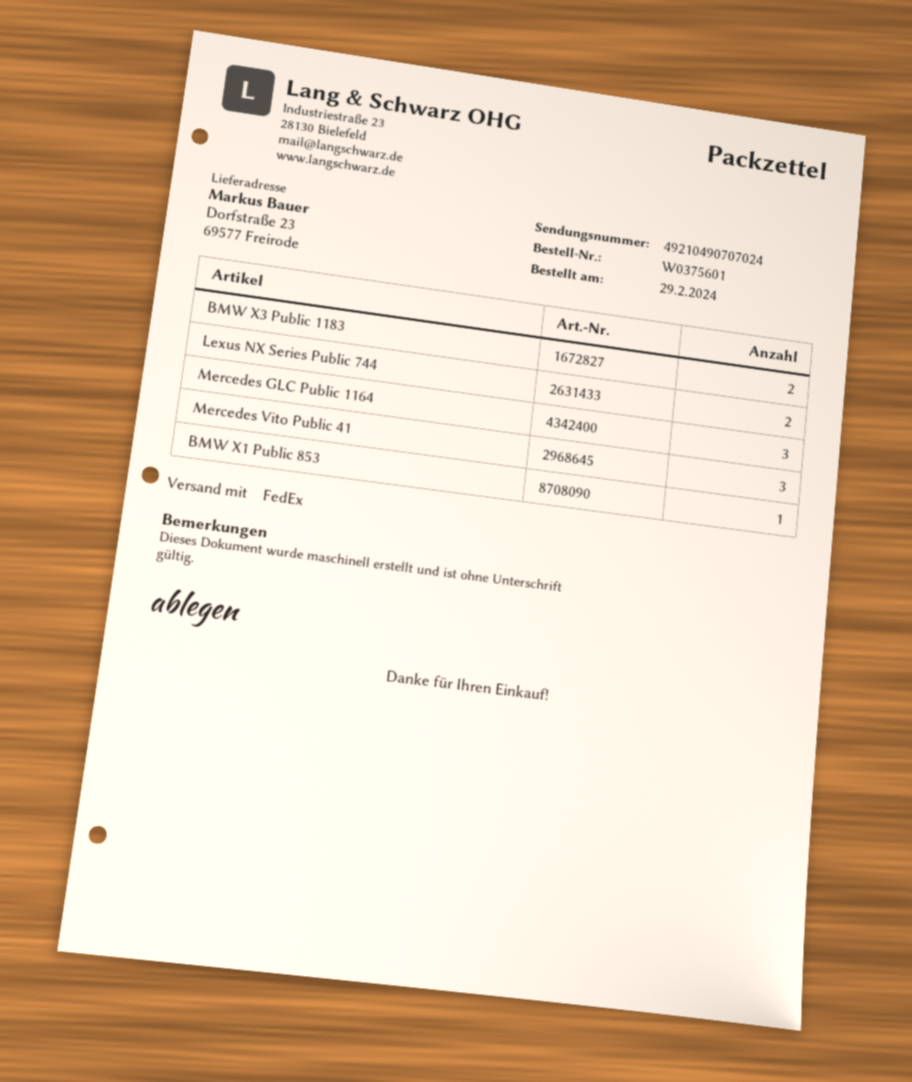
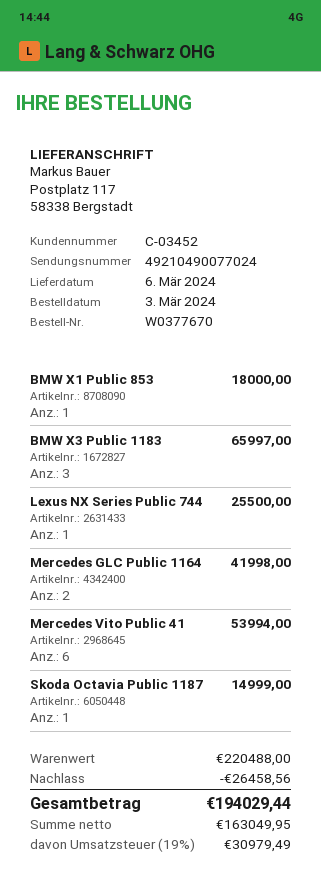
order number: W0375601 -> W0377670
order date: 2024-02-29 -> 2024-03-03
tracking number: 49210490707024 -> 49210490077024
ship to: Dorfstraße 23, 69577 Freirode -> Postplatz 117, 58338 Bergstadt
BMW X3 Public 1183: 2 -> 3
Lexus NX Series Public 744: 2 -> 1
Mercedes GLC Public 1164: 3 -> 2
Mercedes Vito Public 41: 3 -> 6
Skoda Octavia Public 1187: none -> 1

